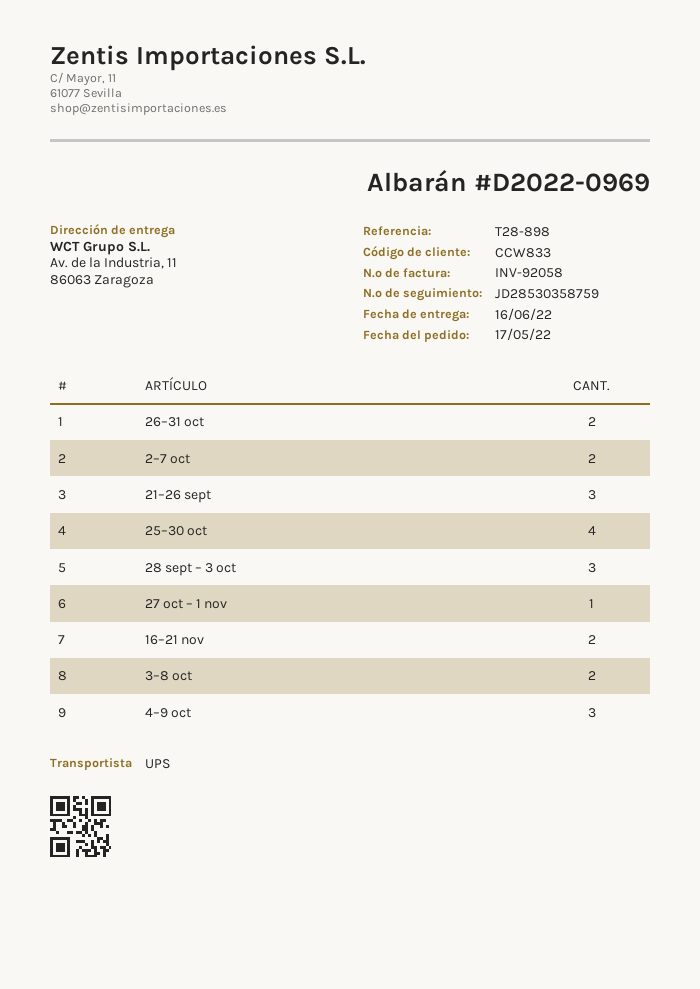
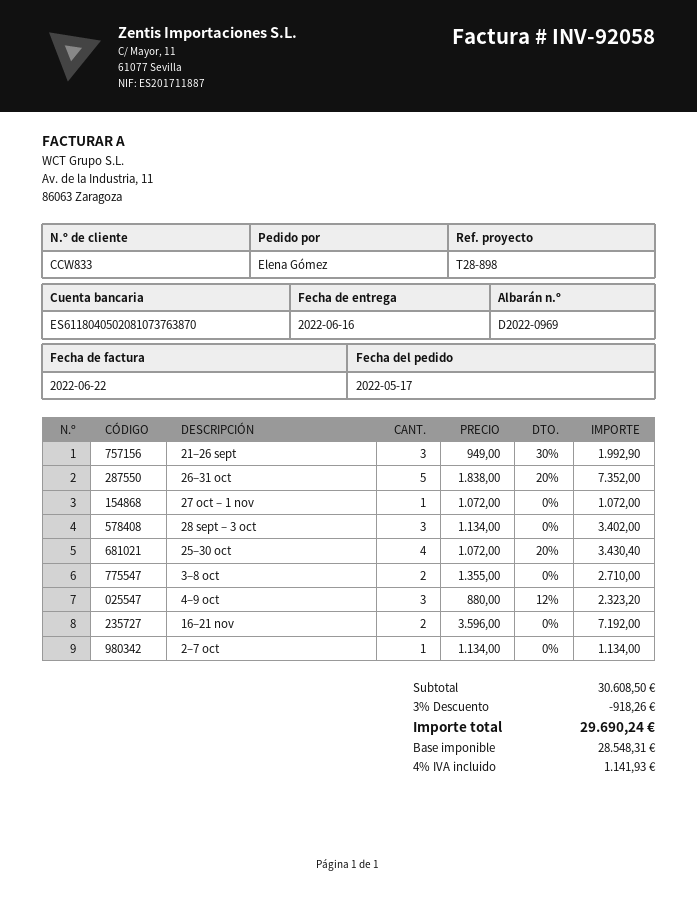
26–31 oct: 2 -> 5
2–7 oct: 2 -> 1

